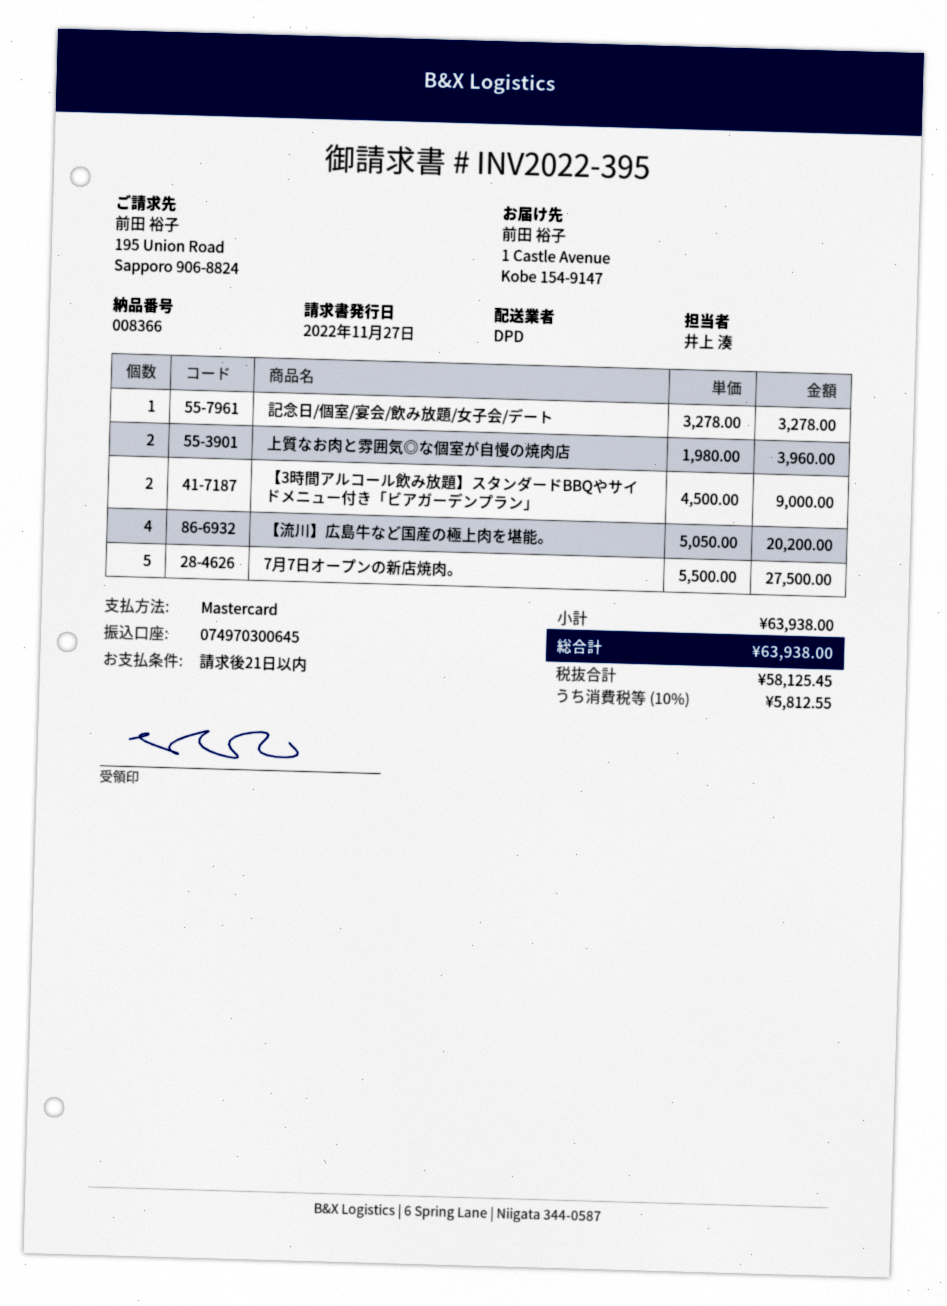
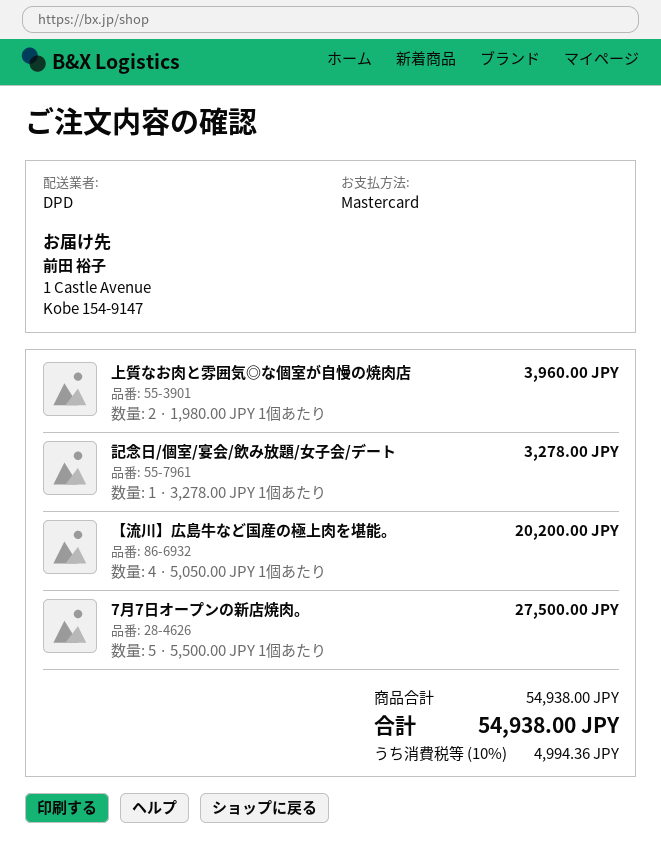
【3時間アルコール飲み放題】スタンダードBBQやサイドメニュー付き「ビアガーデンプラン」: 2 x 4500.00 = 9000.00 -> none
subtotal: 63938.00 -> 54938.00
tax: 10% = 5812.55 -> 10% = 4994.36
total: 63938.00 -> 54938.00

